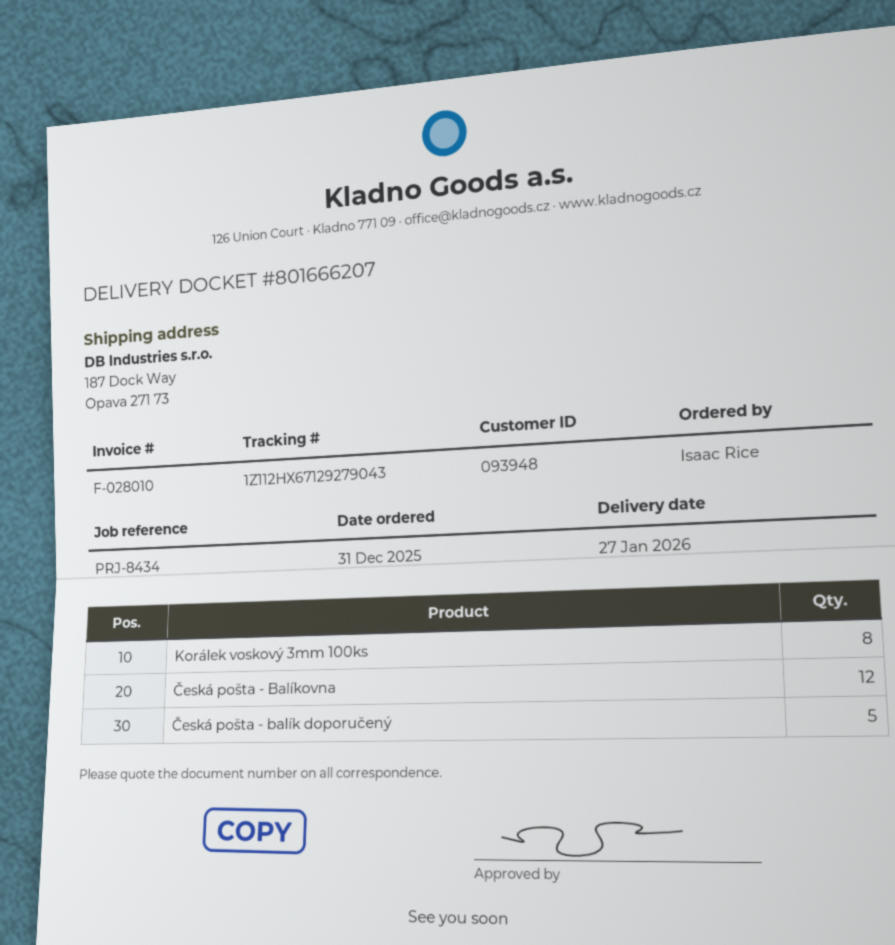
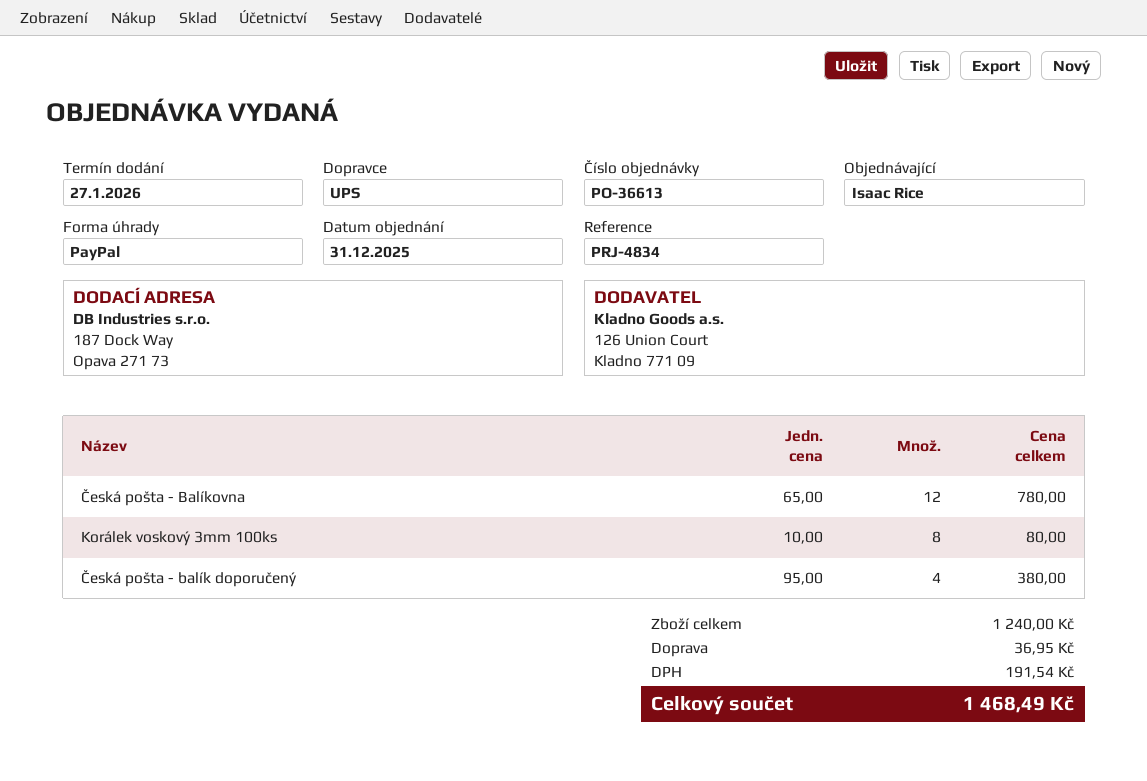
reference: PRJ-8434 -> PRJ-4834
Česká pošta - balík doporučený: 5 -> 4

